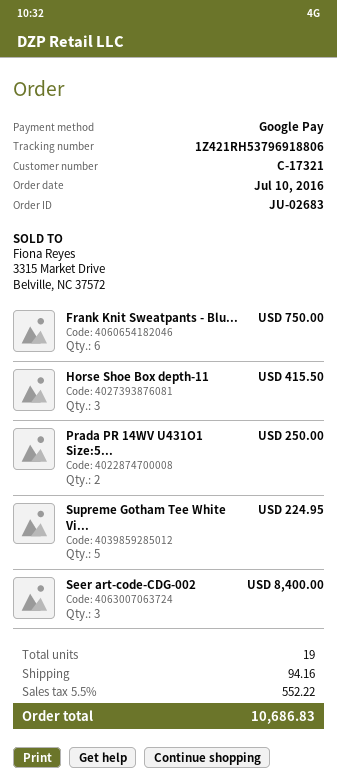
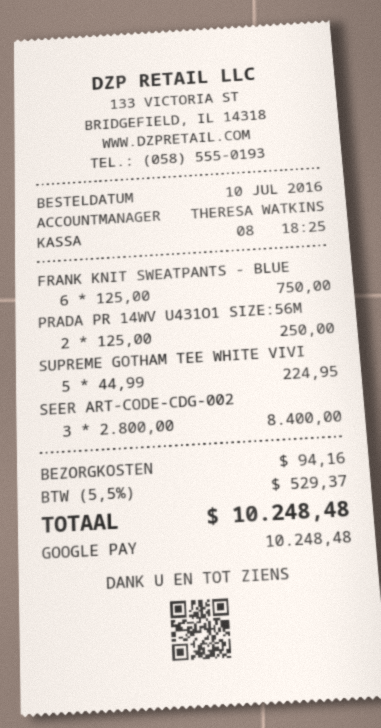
Horse Shoe Box depth-11: 3 for 415.50 -> none
tax: 5.5% = 552.22 -> 5.5% = 529.37
total: 10686.83 -> 10248.48

